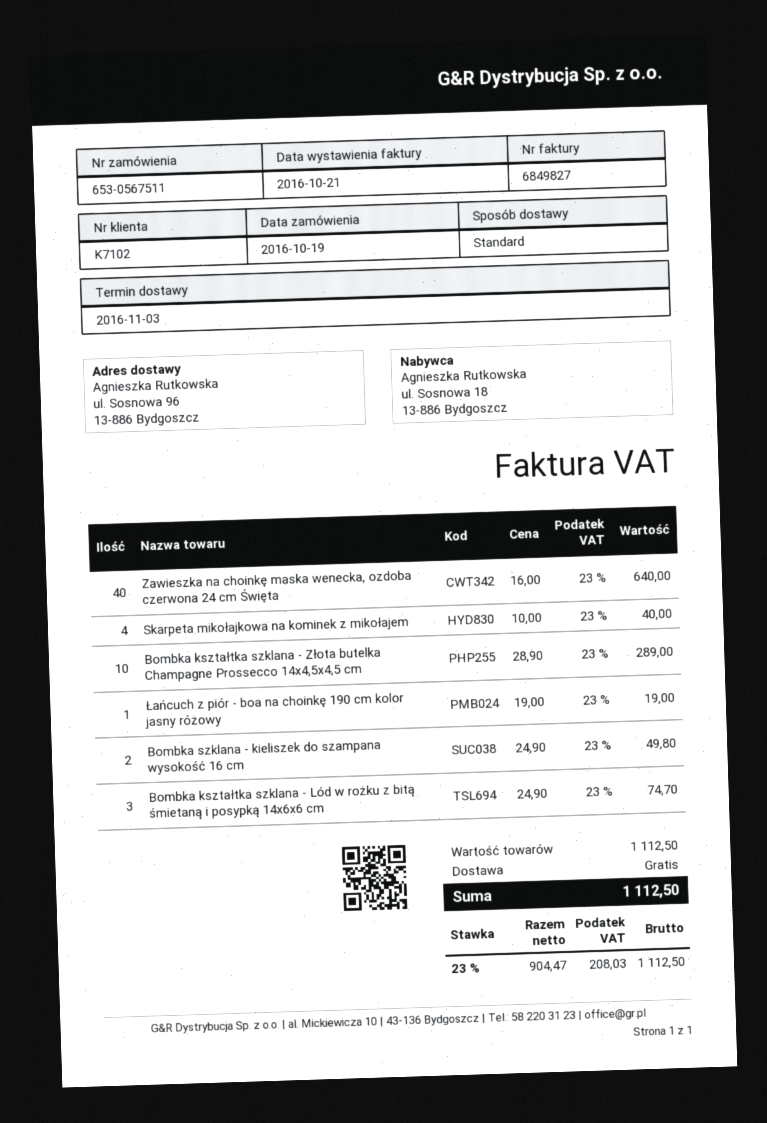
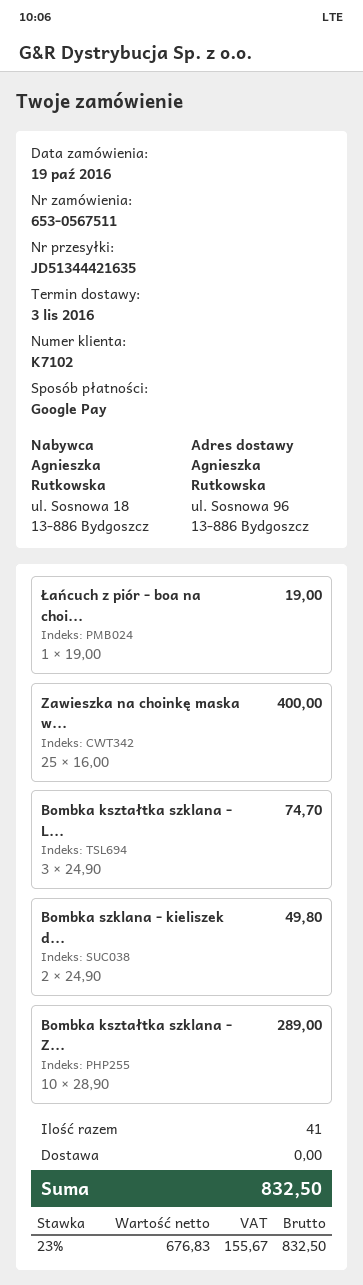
Zawieszka na choinkę maska wenecka, ozdoba czerwona 24 cm Święta: 40 x 16.00 = 640.00 -> 25 x 16.00 = 400.00
Skarpeta mikołajkowa na kominek z mikołajem: 4 x 10.00 = 40.00 -> none
net: 904.47 -> 676.83
tax: 23% = 208.03 -> 23% = 155.67
total: 1112.50 -> 832.50

